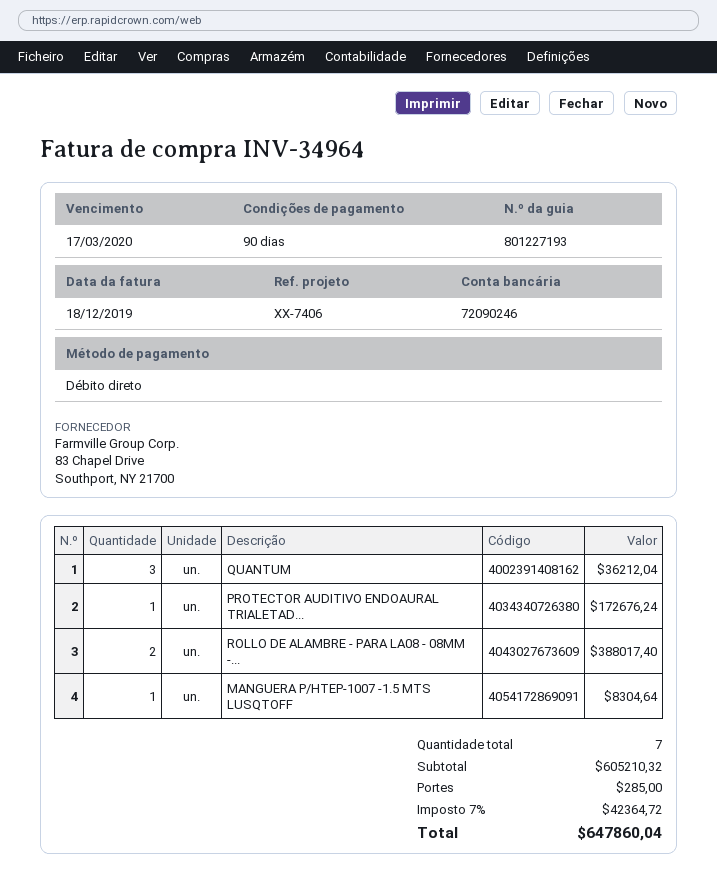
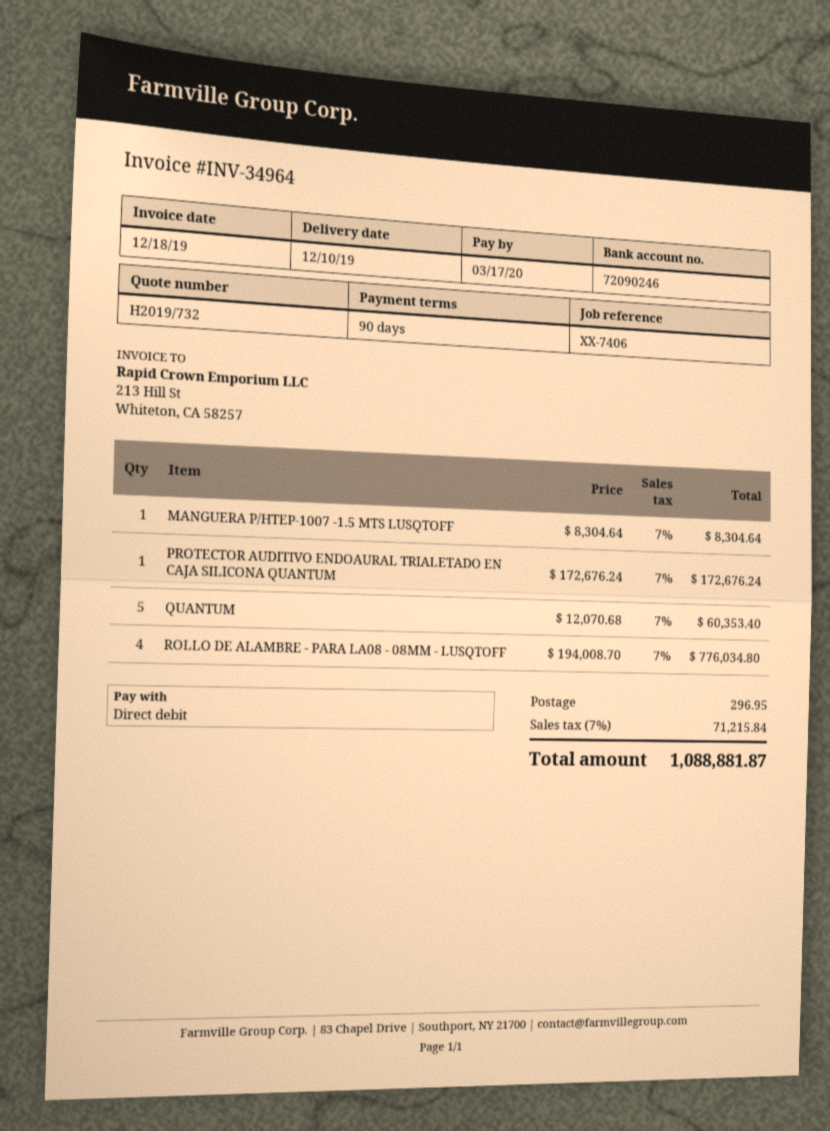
QUANTUM: 3 for 36212.04 -> 5 for 60353.40
ROLLO DE ALAMBRE - PARA LA08 - 08MM -...: 2 for 388017.40 -> 4 for 776034.80
shipping: 285.00 -> 296.95
tax: 7% = 42364.72 -> 7% = 71215.84
total: 647860.04 -> 1088881.87

